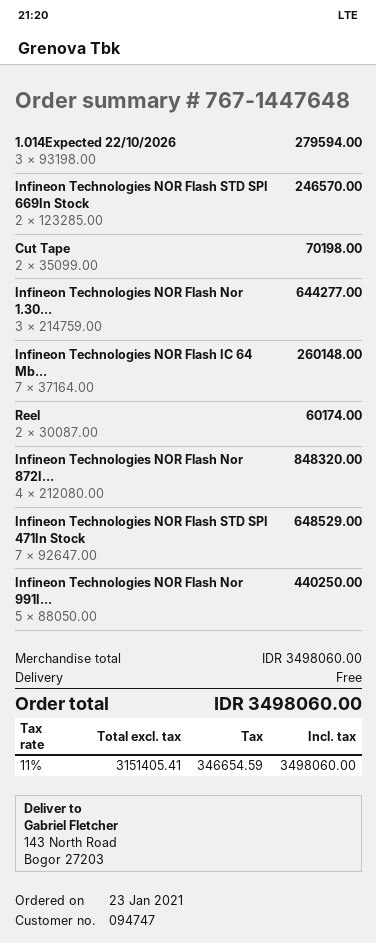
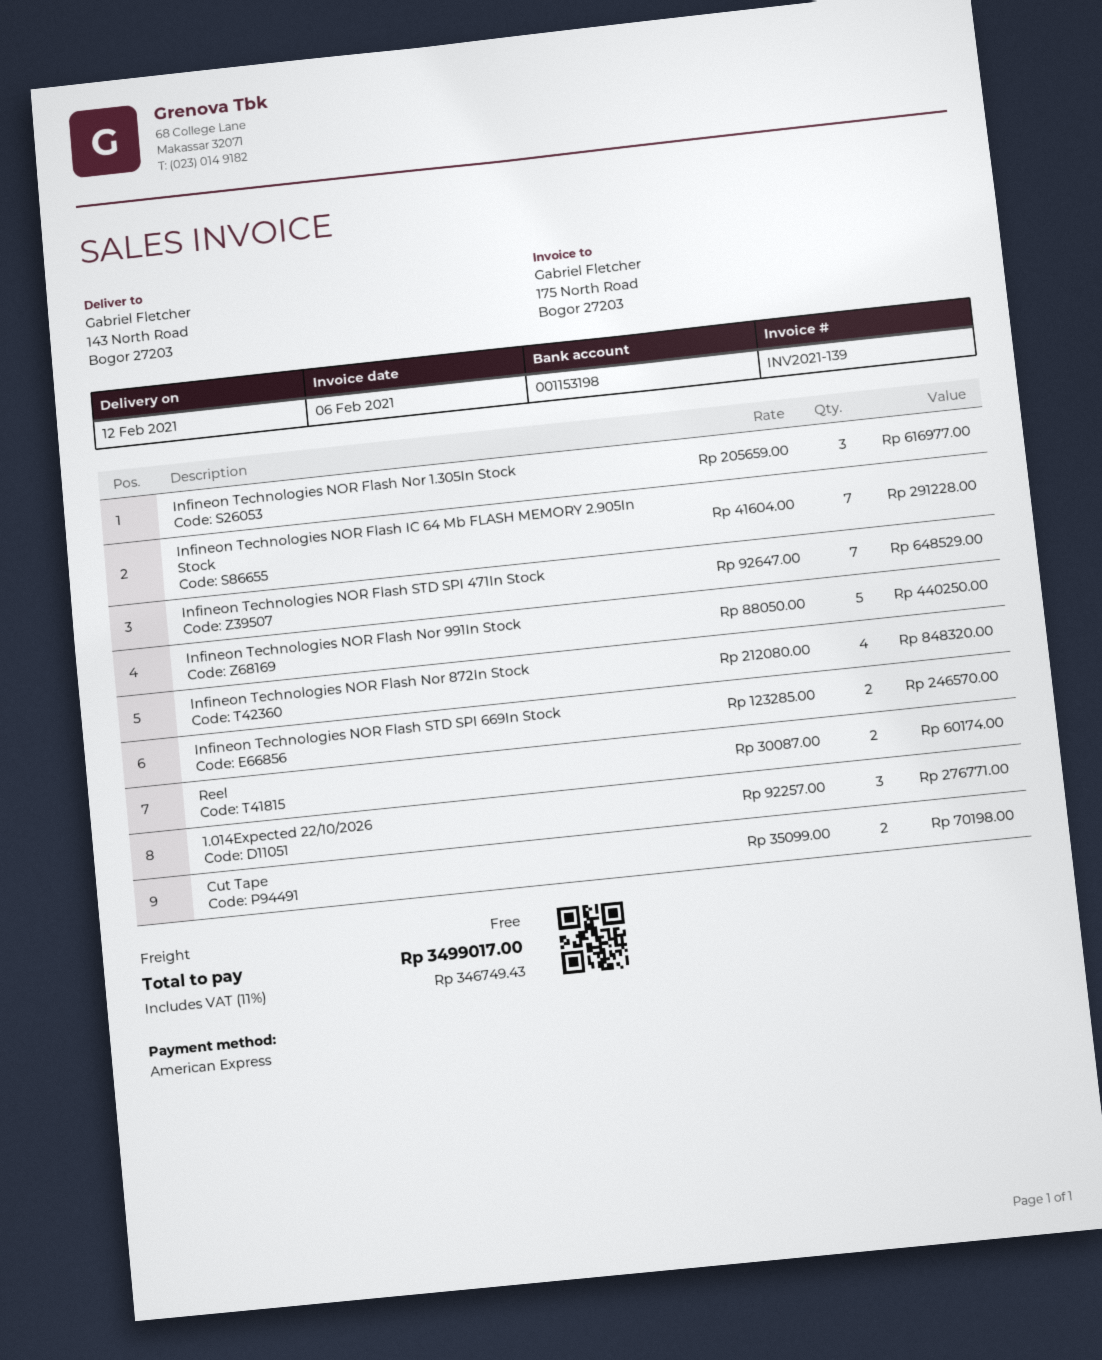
1.014Expected 22/10/2026: 3 x 93198.00 = 279594.00 -> 3 x 92257.00 = 276771.00
Infineon Technologies NOR Flash Nor 1.30...: 3 x 214759.00 = 644277.00 -> 3 x 205659.00 = 616977.00
Infineon Technologies NOR Flash IC 64 Mb...: 7 x 37164.00 = 260148.00 -> 7 x 41604.00 = 291228.00
tax: 11% = 346654.59 -> 11% = 346749.43
total: 3498060.00 -> 3499017.00

